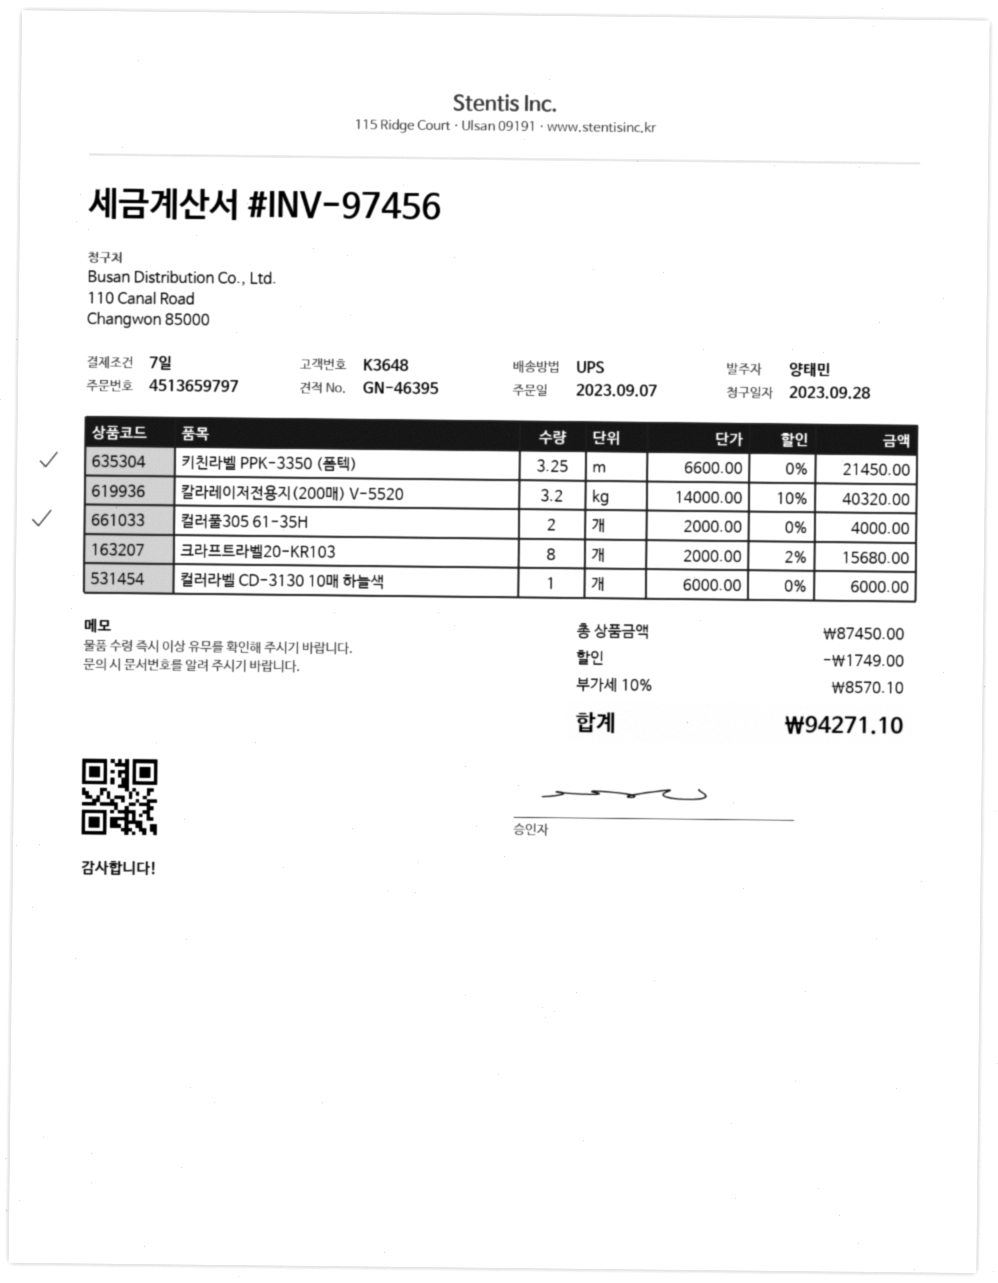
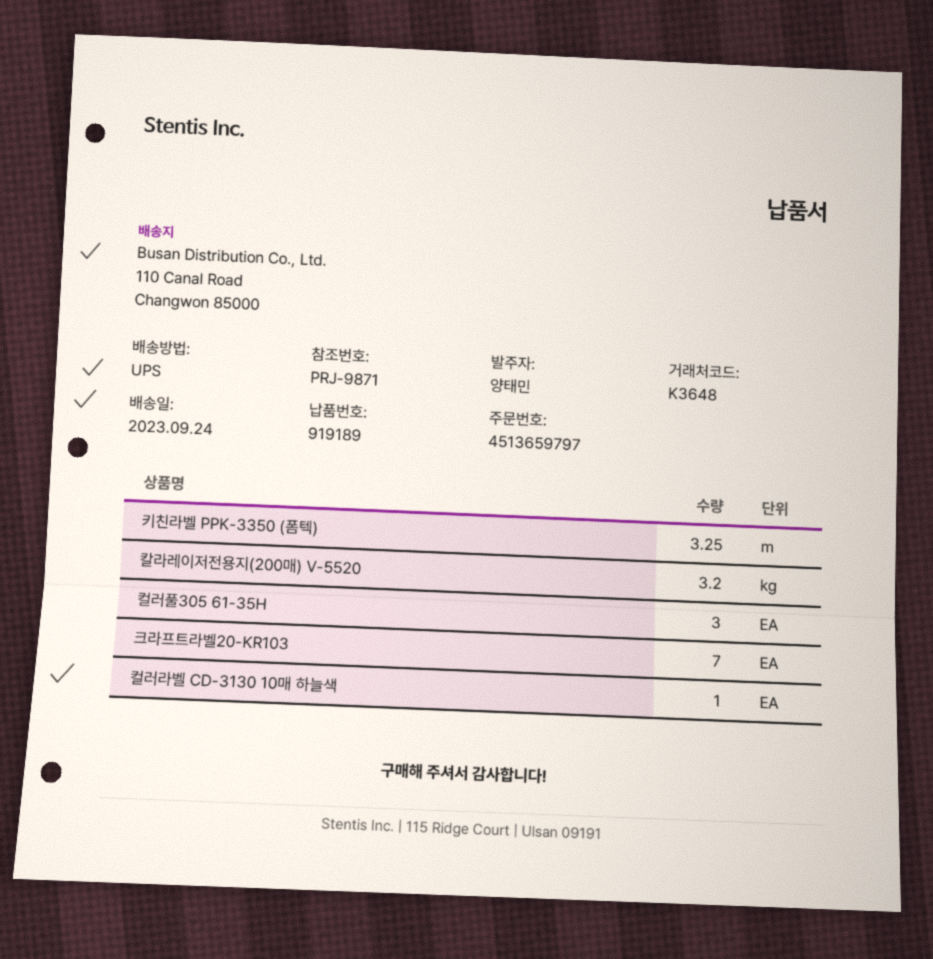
컬러풀305 61-35H: 2 -> 3
크라프트라벨20-KR103: 8 -> 7

